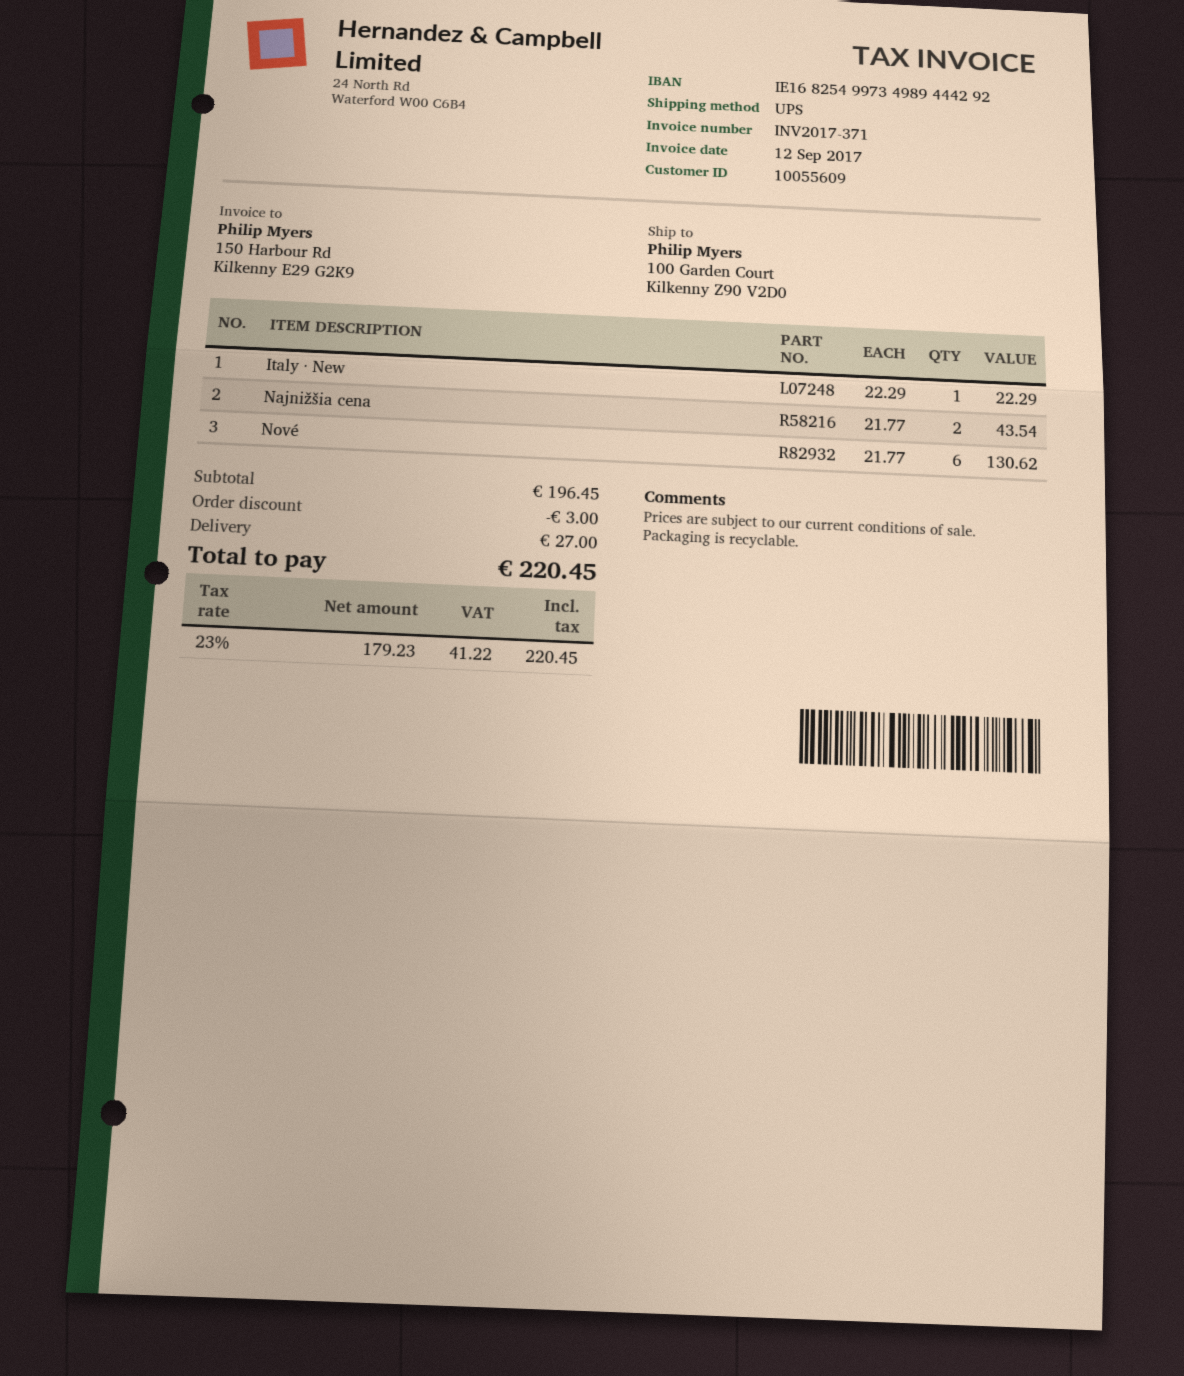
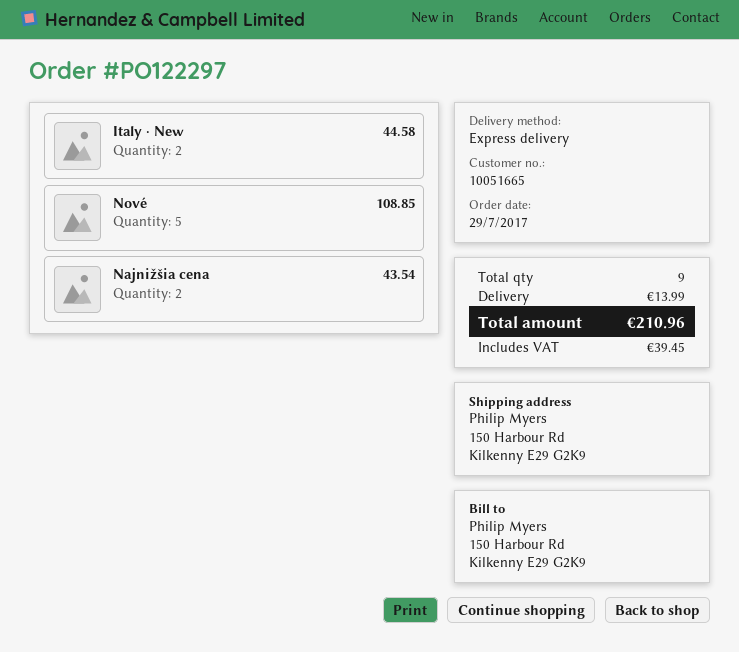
customer number: 10055609 -> 10051665
shipping method: UPS -> express
ship to: 100 Garden Court, Kilkenny Z90 V2D0 -> 150 Harbour Rd, Kilkenny E29 G2K9
Italy · New: 1 for 22.29 -> 2 for 44.58
Nové: 6 for 130.62 -> 5 for 108.85
discount: 3.00 -> none
shipping: 27.00 -> 13.99
tax: 41.22 -> 39.45
total: 220.45 -> 210.96

